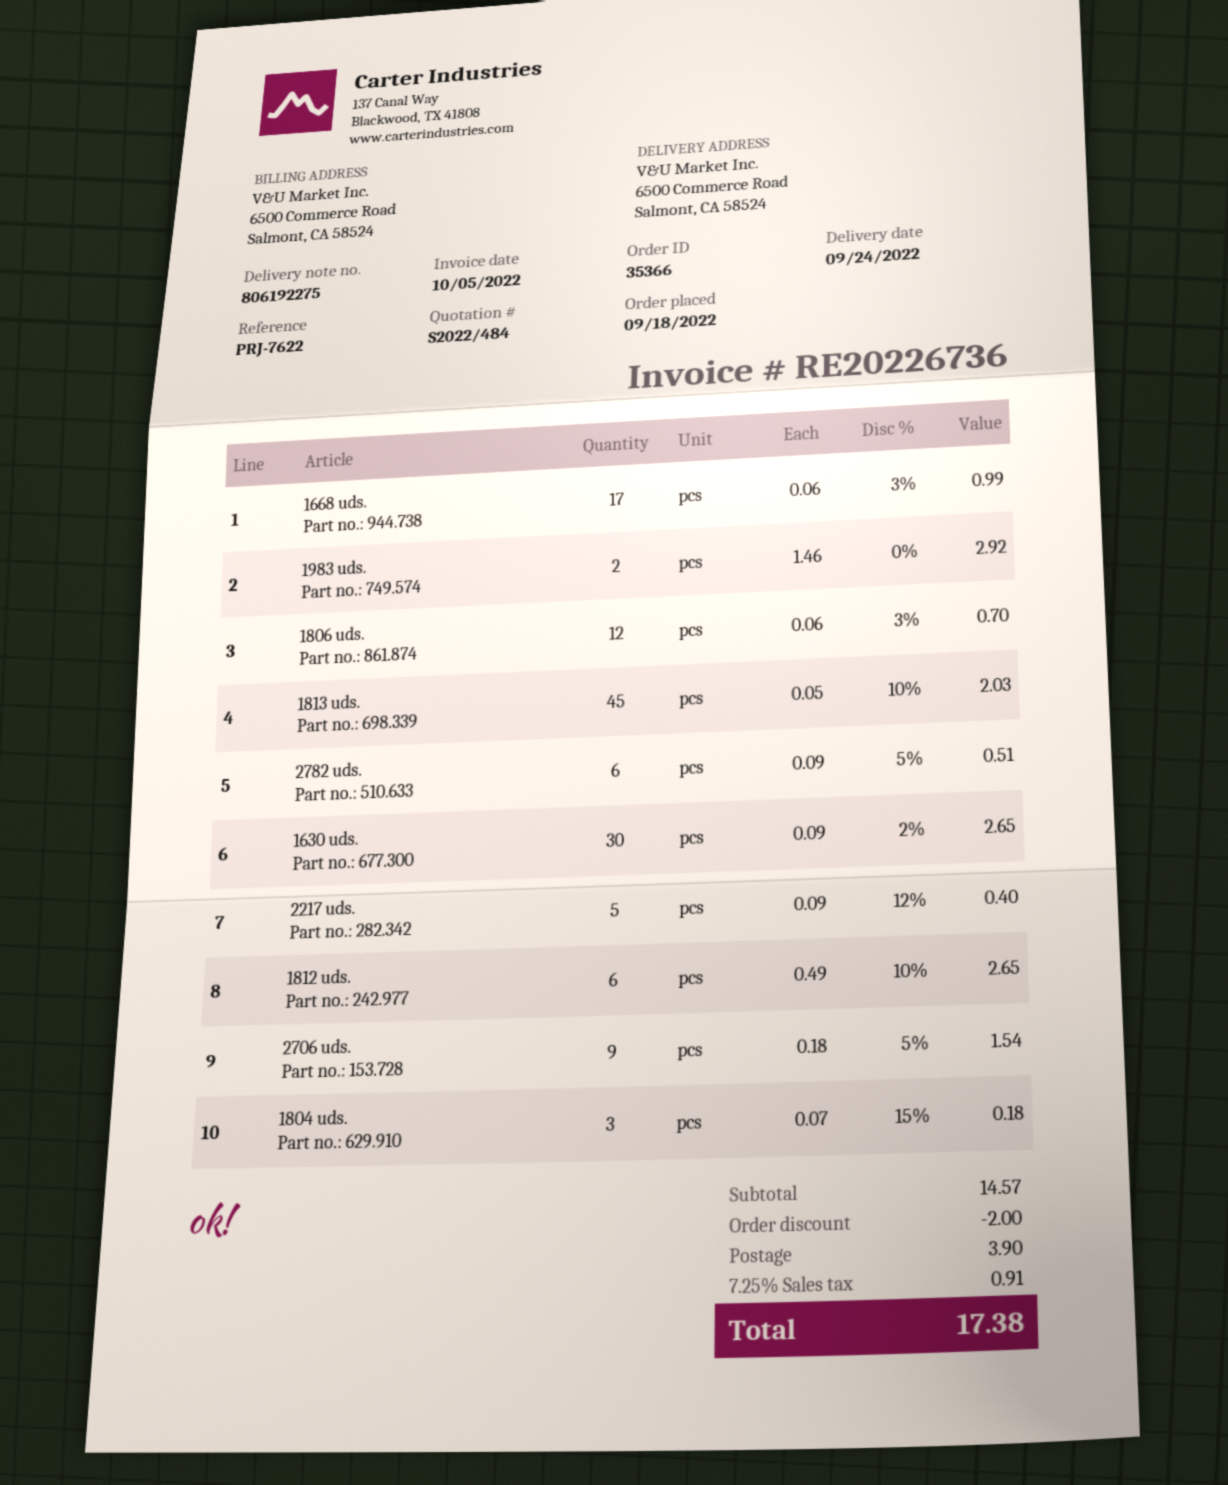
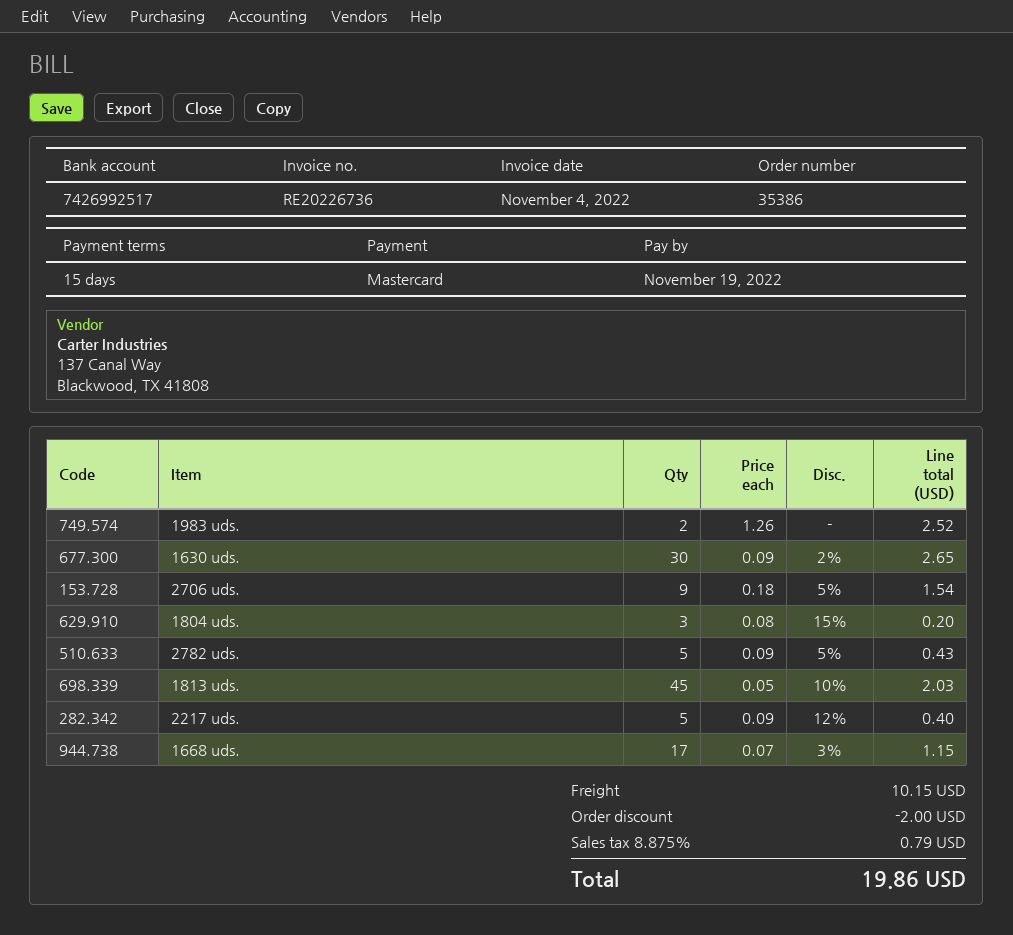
order number: 35366 -> 35386
invoice date: 2022-10-05 -> 2022-11-04
1668 uds.: 17 x 0.06 - 3% = 0.99 -> 17 x 0.07 - 3% = 1.15
1983 uds.: 2 x 1.46 = 2.92 -> 2 x 1.26 = 2.52
1806 uds.: 12 x 0.06 - 3% = 0.70 -> none
2782 uds.: 6 x 0.09 - 5% = 0.51 -> 5 x 0.09 - 5% = 0.43
1812 uds.: 6 x 0.49 - 10% = 2.65 -> none
1804 uds.: 3 x 0.07 - 15% = 0.18 -> 3 x 0.08 - 15% = 0.20
shipping: 3.90 -> 10.15
tax: 7.25% = 0.91 -> 8.875% = 0.79
total: 17.38 -> 19.86

